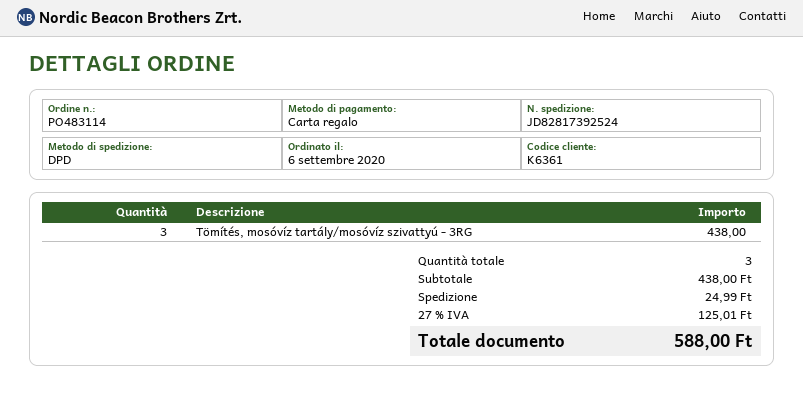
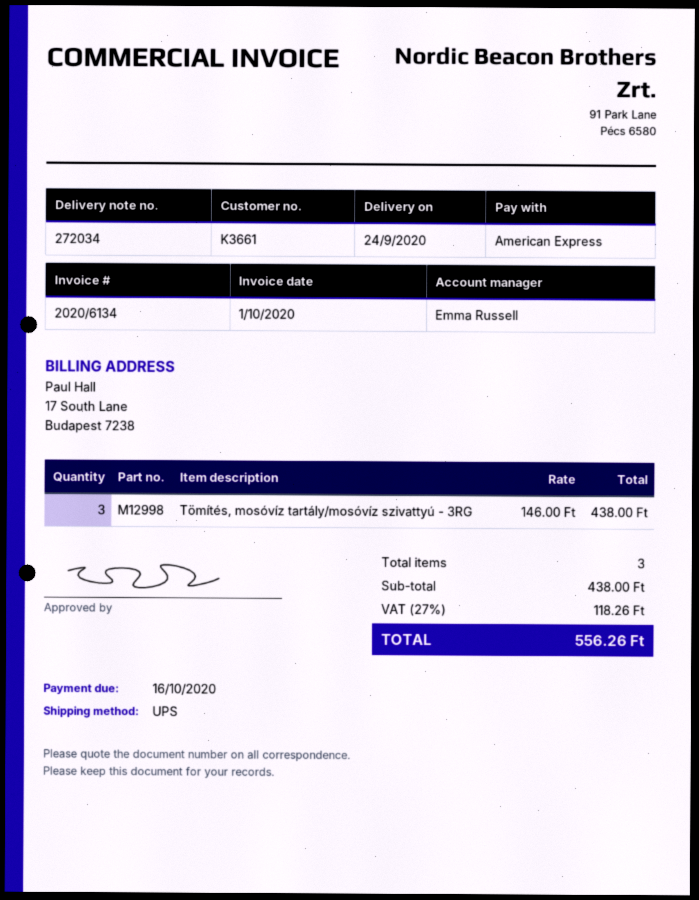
customer number: K6361 -> K3661
payment method: gift card -> American Express
shipping method: DPD -> UPS
shipping: 24.99 -> none
tax: 27% = 125.01 -> 27% = 118.26
total: 588.00 -> 556.26

